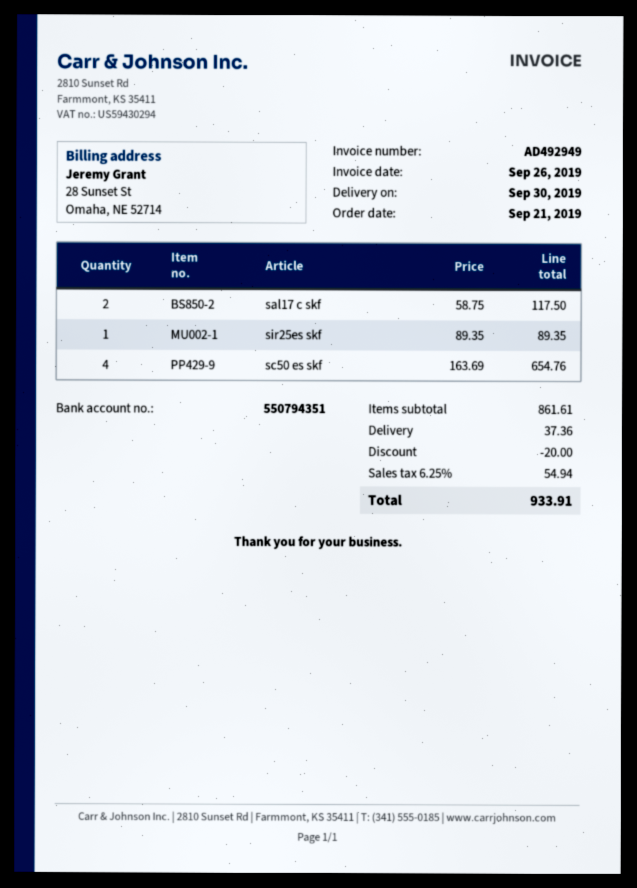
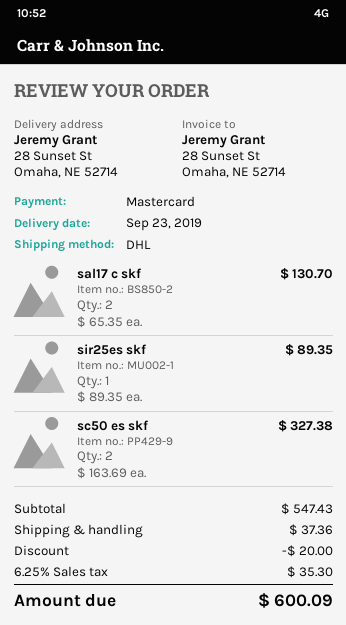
delivery date: 2019-09-30 -> 2019-09-23
sal17 c skf: 2 x 58.75 = 117.50 -> 2 x 65.35 = 130.70
sc50 es skf: 4 x 163.69 = 654.76 -> 2 x 163.69 = 327.38
subtotal: 861.61 -> 547.43
tax: 6.25% = 54.94 -> 6.25% = 35.30
total: 933.91 -> 600.09

